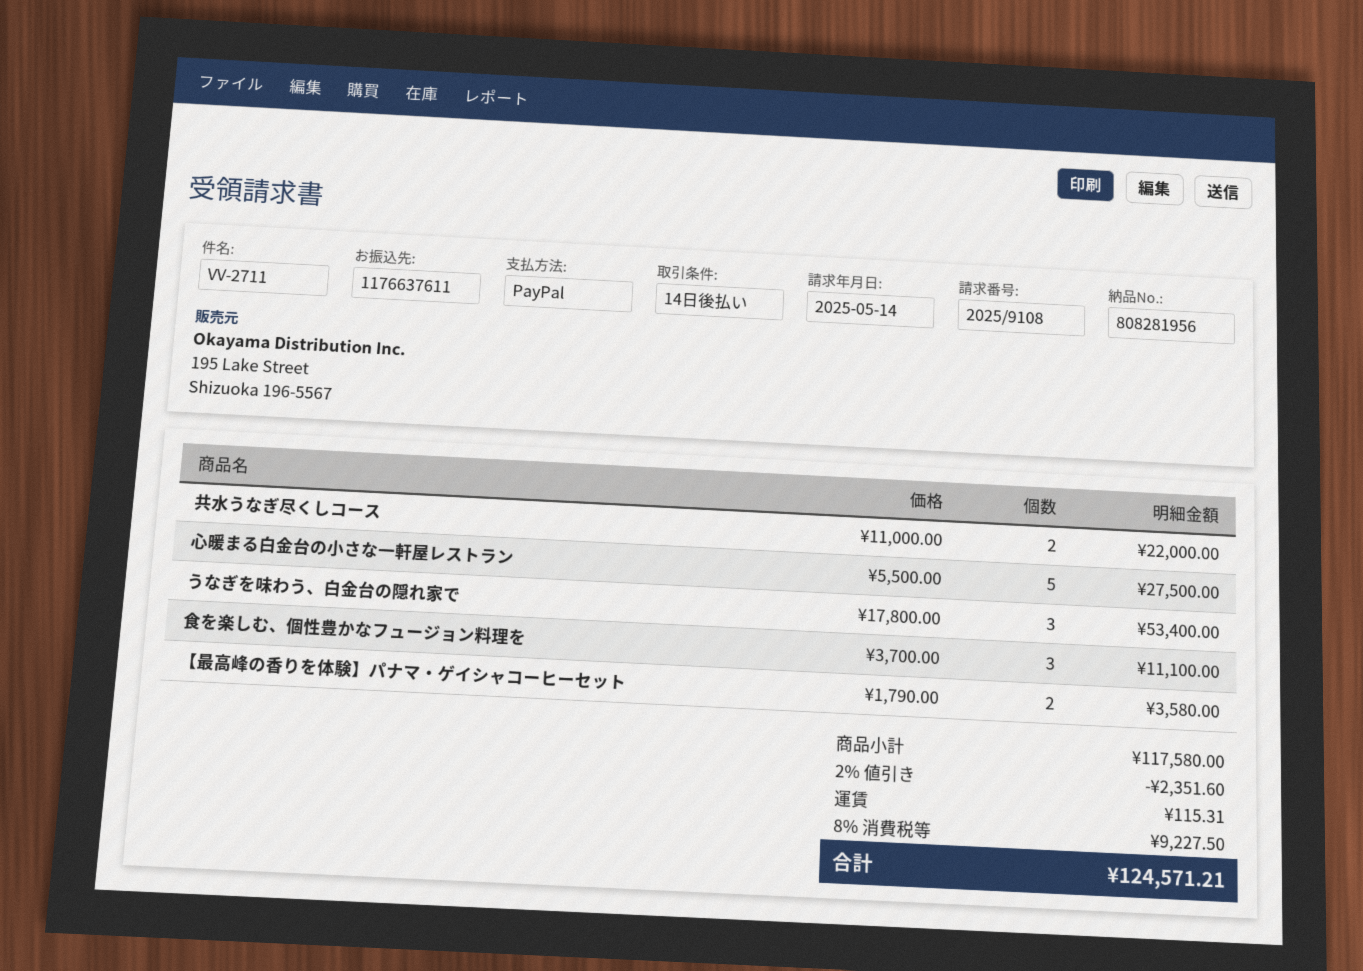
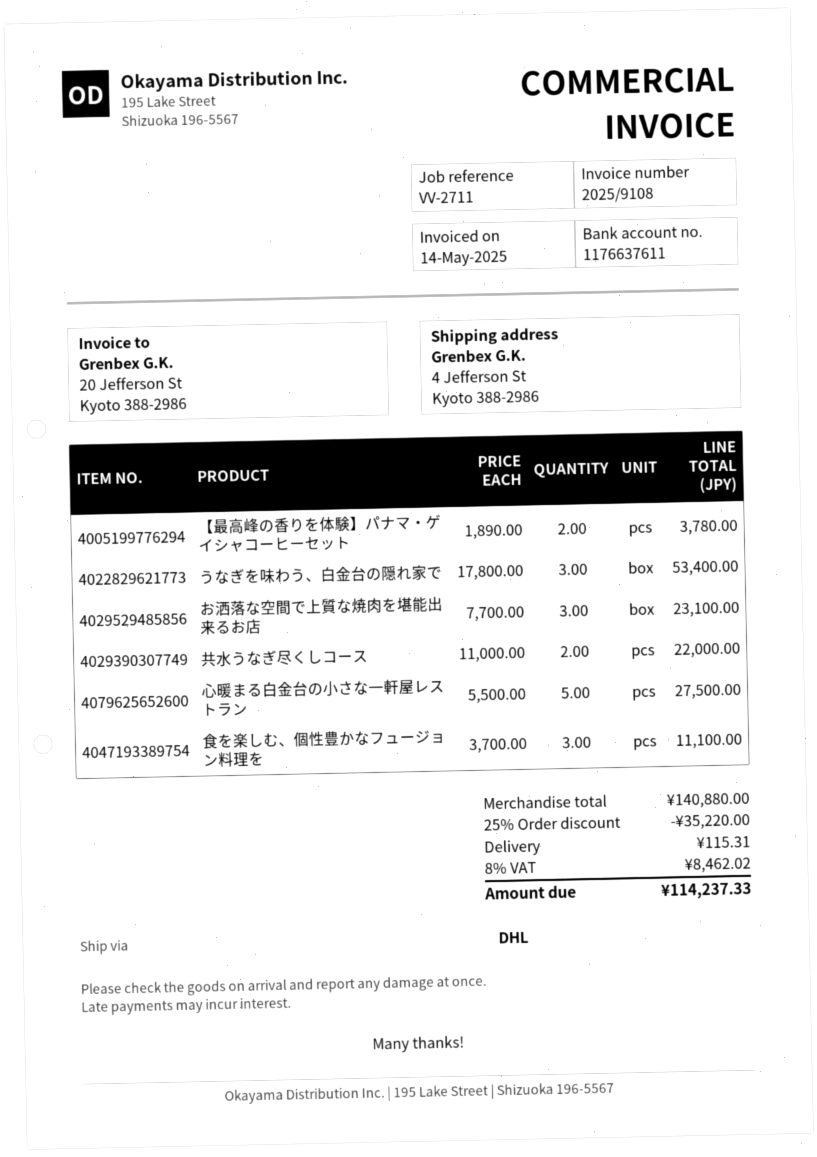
【最高峰の香りを体験】パナマ・ゲイシャコーヒーセット: 2 x 1790.00 = 3580.00 -> 2 x 1890.00 = 3780.00
お洒落な空間で上質な焼肉を堪能出来るお店: none -> 3 x 7700.00 = 23100.00
subtotal: 117580.00 -> 140880.00
discount: 2% = 2351.60 -> 25% = 35220.00
tax: 8% = 9227.50 -> 8% = 8462.02
total: 124571.21 -> 114237.33

